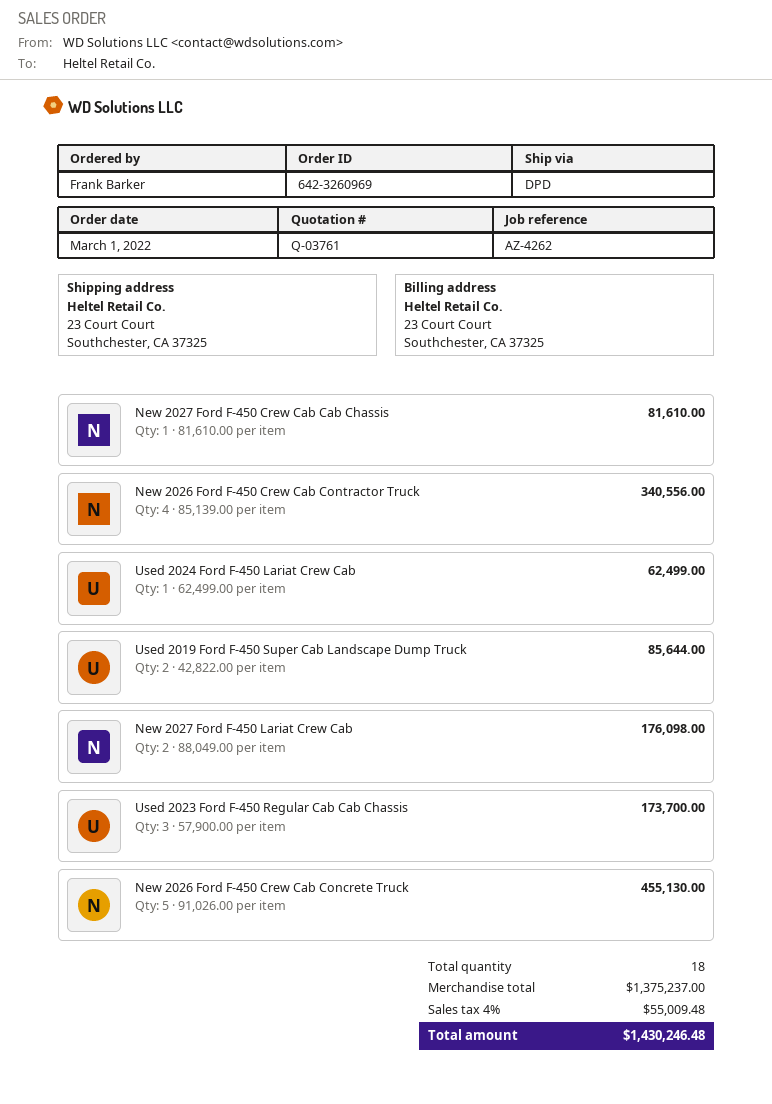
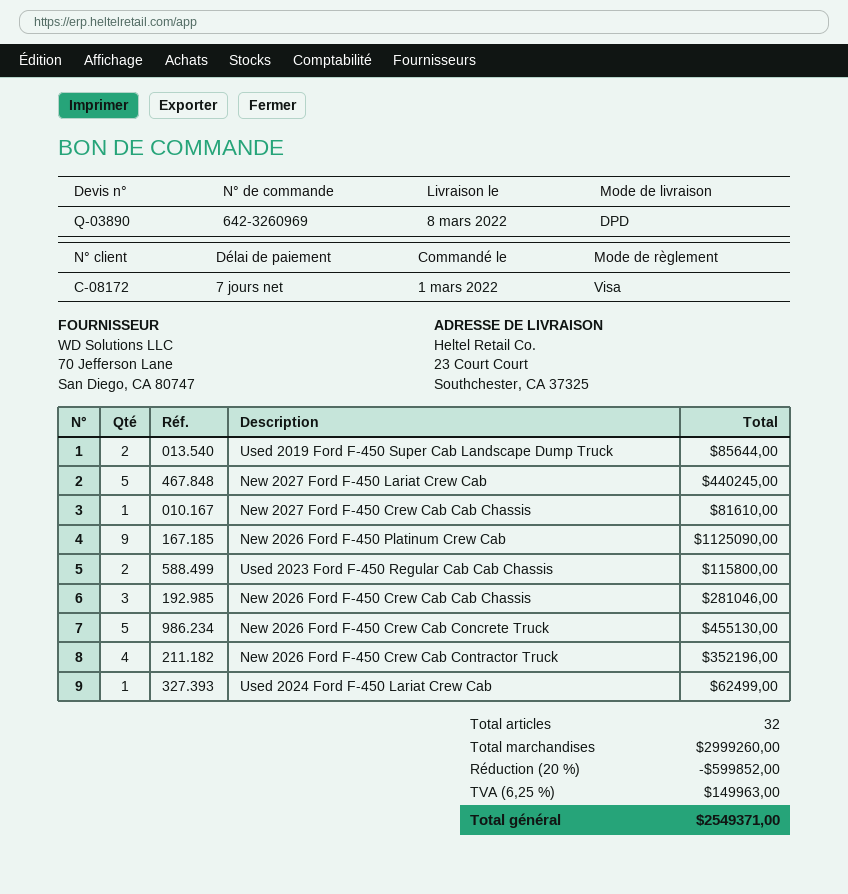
quote number: Q-03761 -> Q-03890
New 2026 Ford F-450 Crew Cab Contractor Truck: 4 for 340556.00 -> 4 for 352196.00
New 2027 Ford F-450 Lariat Crew Cab: 2 for 176098.00 -> 5 for 440245.00
Used 2023 Ford F-450 Regular Cab Cab Chassis: 3 for 173700.00 -> 2 for 115800.00
New 2026 Ford F-450 Platinum Crew Cab: none -> 9 for 1125090.00
New 2026 Ford F-450 Crew Cab Cab Chassis: none -> 3 for 281046.00
total quantity: 18 -> 32
subtotal: 1375237.00 -> 2999260.00
discount: none -> 20% = 599852.00
tax: 4% = 55009.48 -> 6.25% = 149963.00
total: 1430246.48 -> 2549371.00

